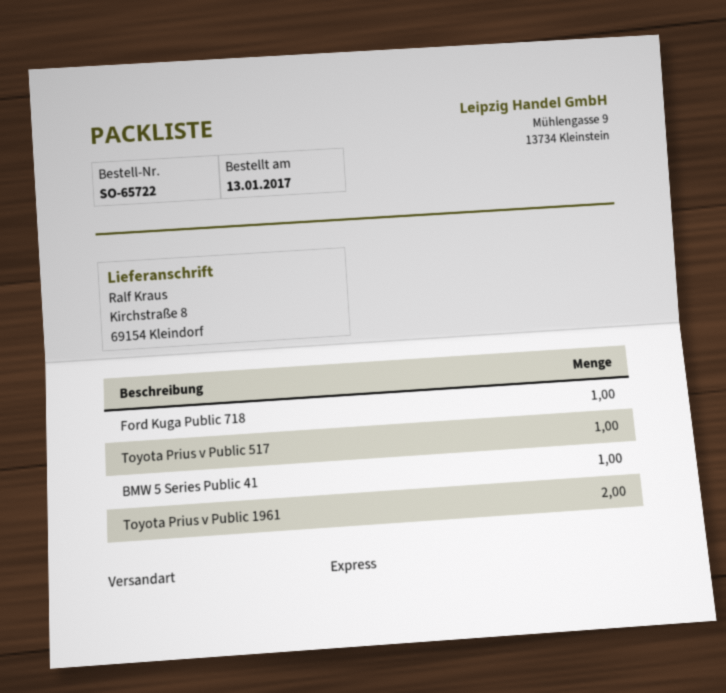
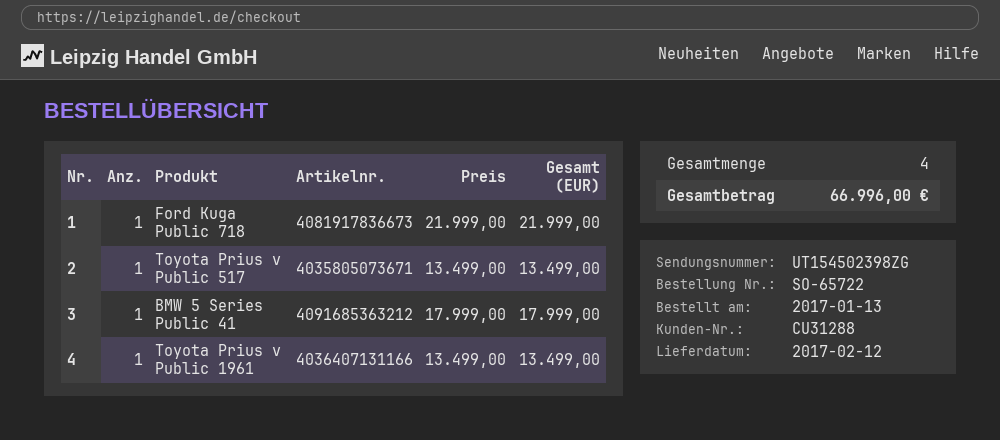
Toyota Prius v Public 1961: 2 -> 1

